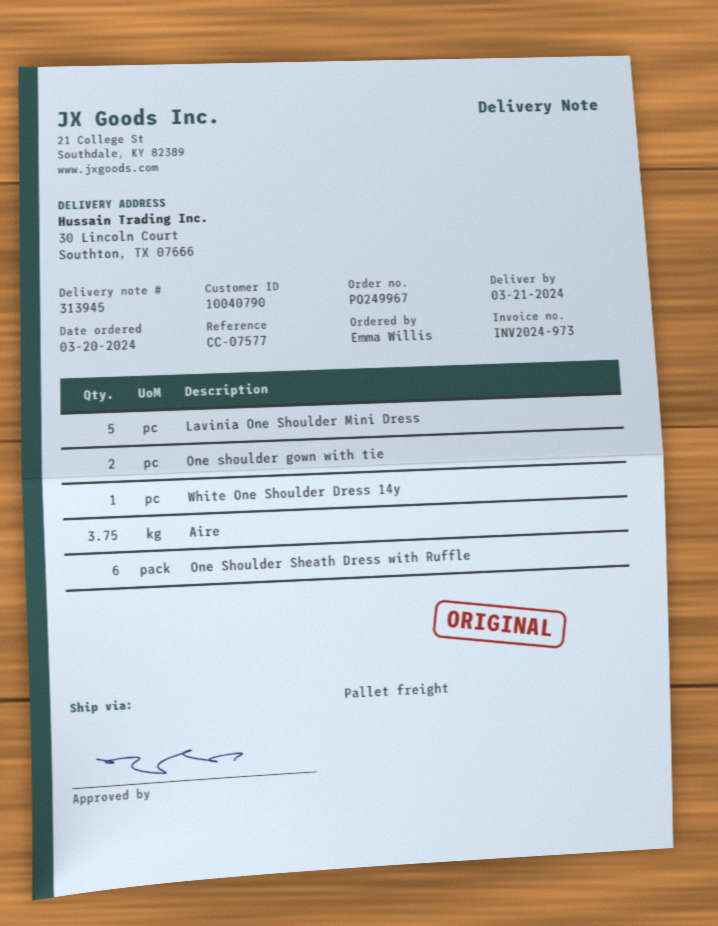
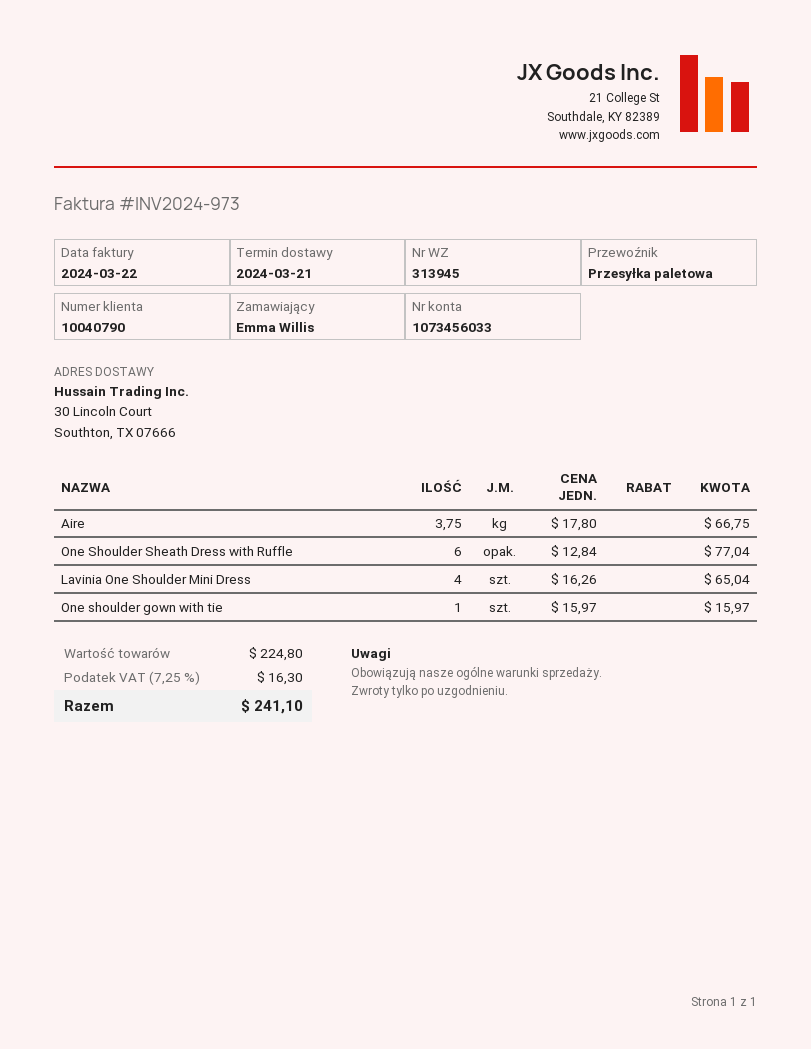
Lavinia One Shoulder Mini Dress: 5 -> 4
One shoulder gown with tie: 2 -> 1
White One Shoulder Dress 14y: 1 -> none

